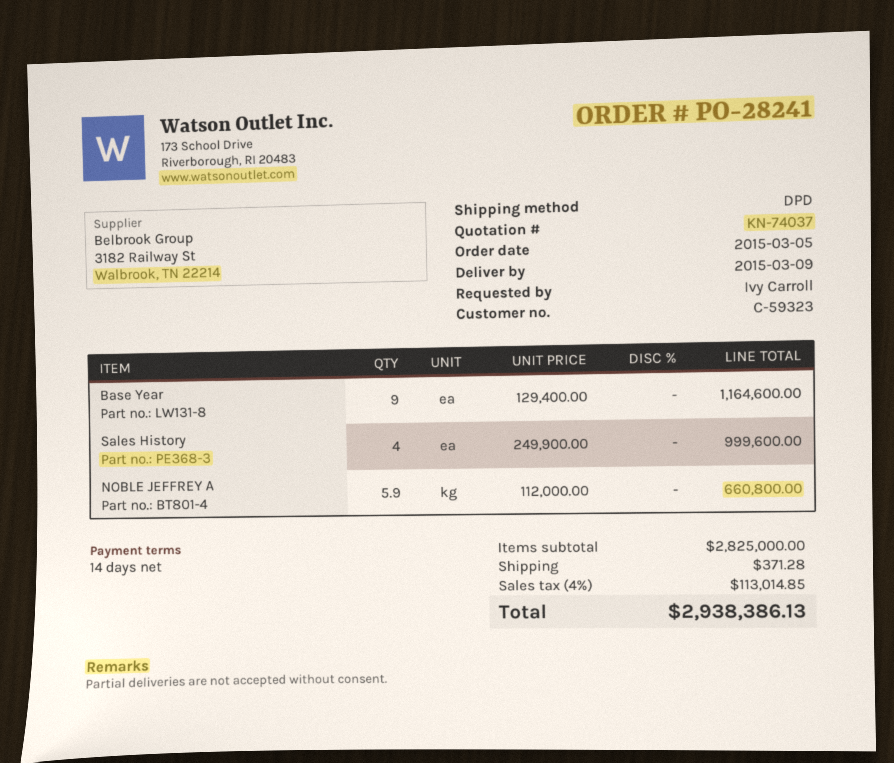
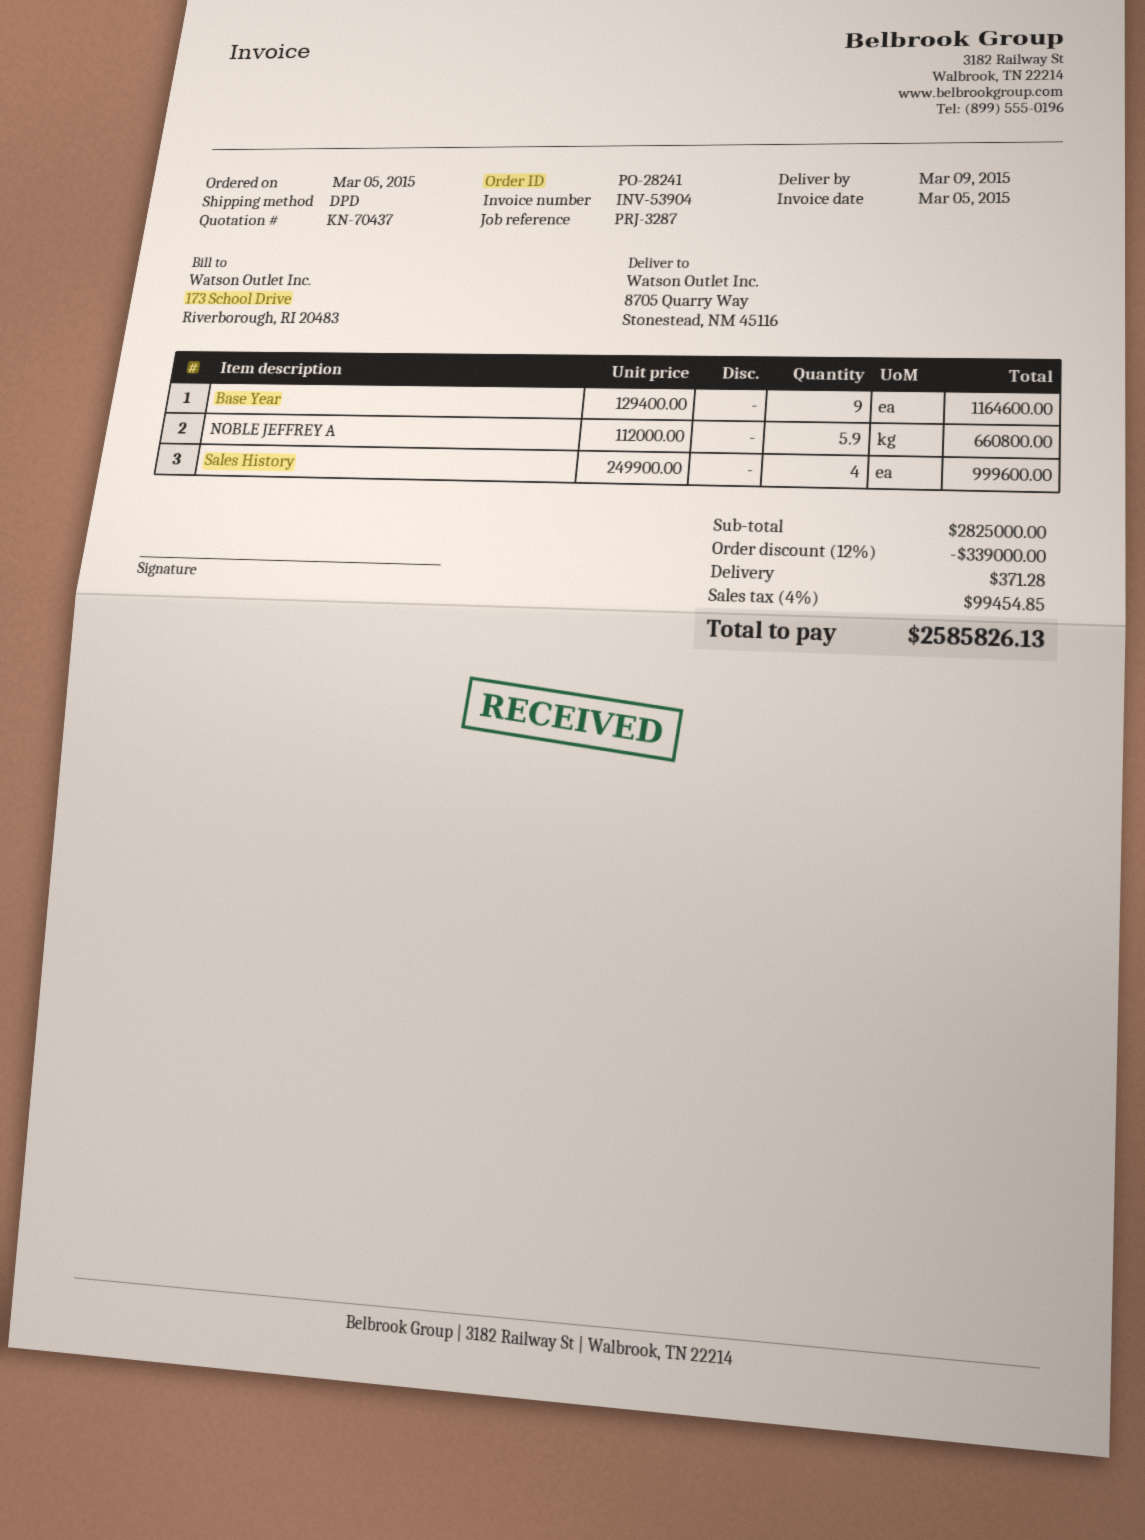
quote number: KN-74037 -> KN-70437
discount: none -> 12% = 339000.00
tax: 4% = 113014.85 -> 4% = 99454.85
total: 2938386.13 -> 2585826.13

